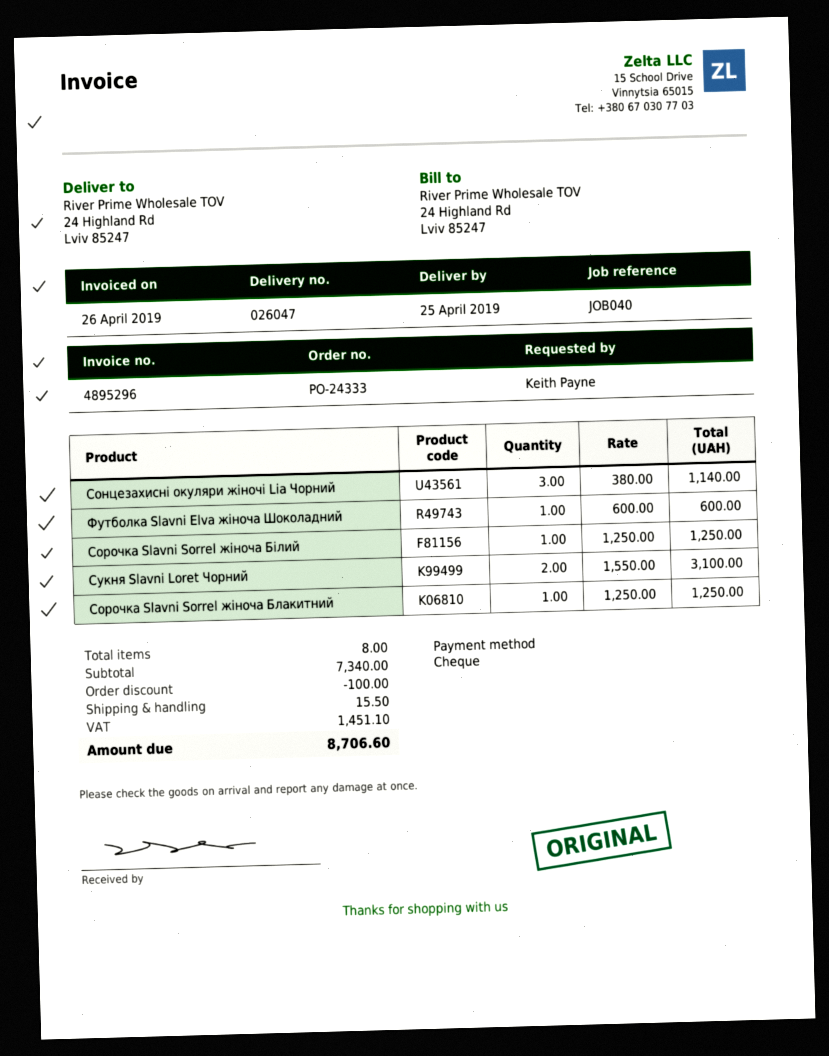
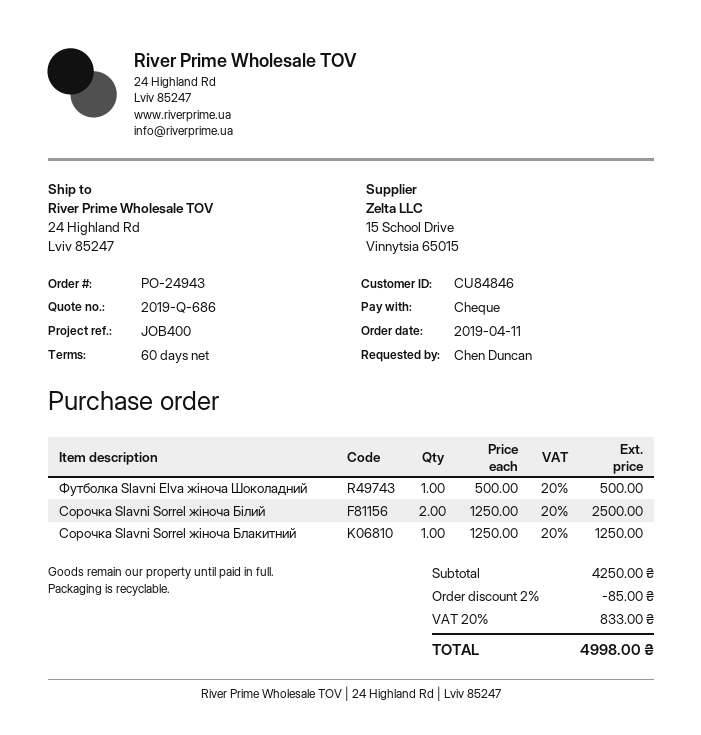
order number: PO-24333 -> PO-24943
reference: JOB040 -> JOB400
ordered by: Keith Payne -> Chen Duncan
Сонцезахисні окуляри жіночі Lia Чорний: 3 x 380.00 = 1140.00 -> none
Футболка Slavni Elva жіноча Шоколадний: 1 x 600.00 = 600.00 -> 1 x 500.00 = 500.00
Сорочка Slavni Sorrel жіноча Білий: 1 x 1250.00 = 1250.00 -> 2 x 1250.00 = 2500.00
Сукня Slavni Loret Чорний: 2 x 1550.00 = 3100.00 -> none
subtotal: 7340.00 -> 4250.00
discount: 100.00 -> 85.00
shipping: 15.50 -> none
tax: 1451.10 -> 833.00
total: 8706.60 -> 4998.00

